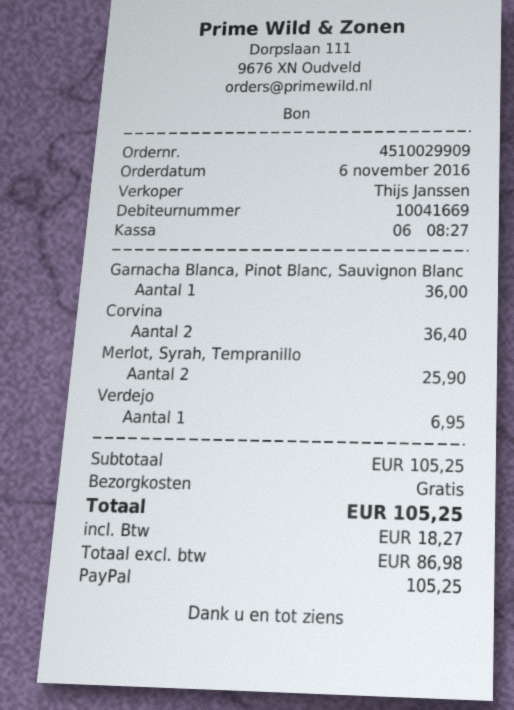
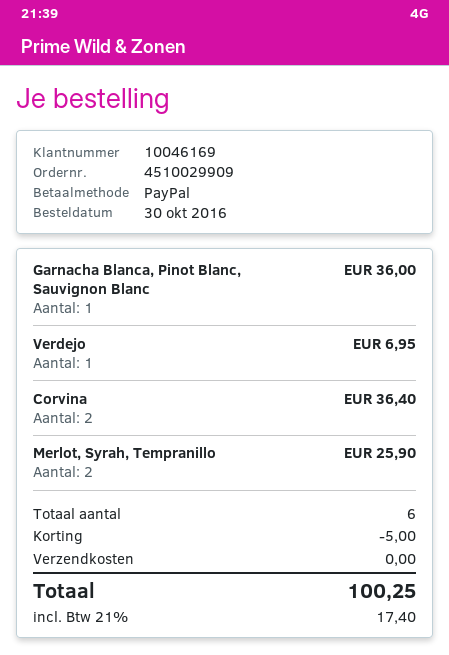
order date: 2016-11-06 -> 2016-10-30
customer number: 10041669 -> 10046169
discount: none -> 5.00
tax: 18.27 -> 17.40
total: 105.25 -> 100.25

